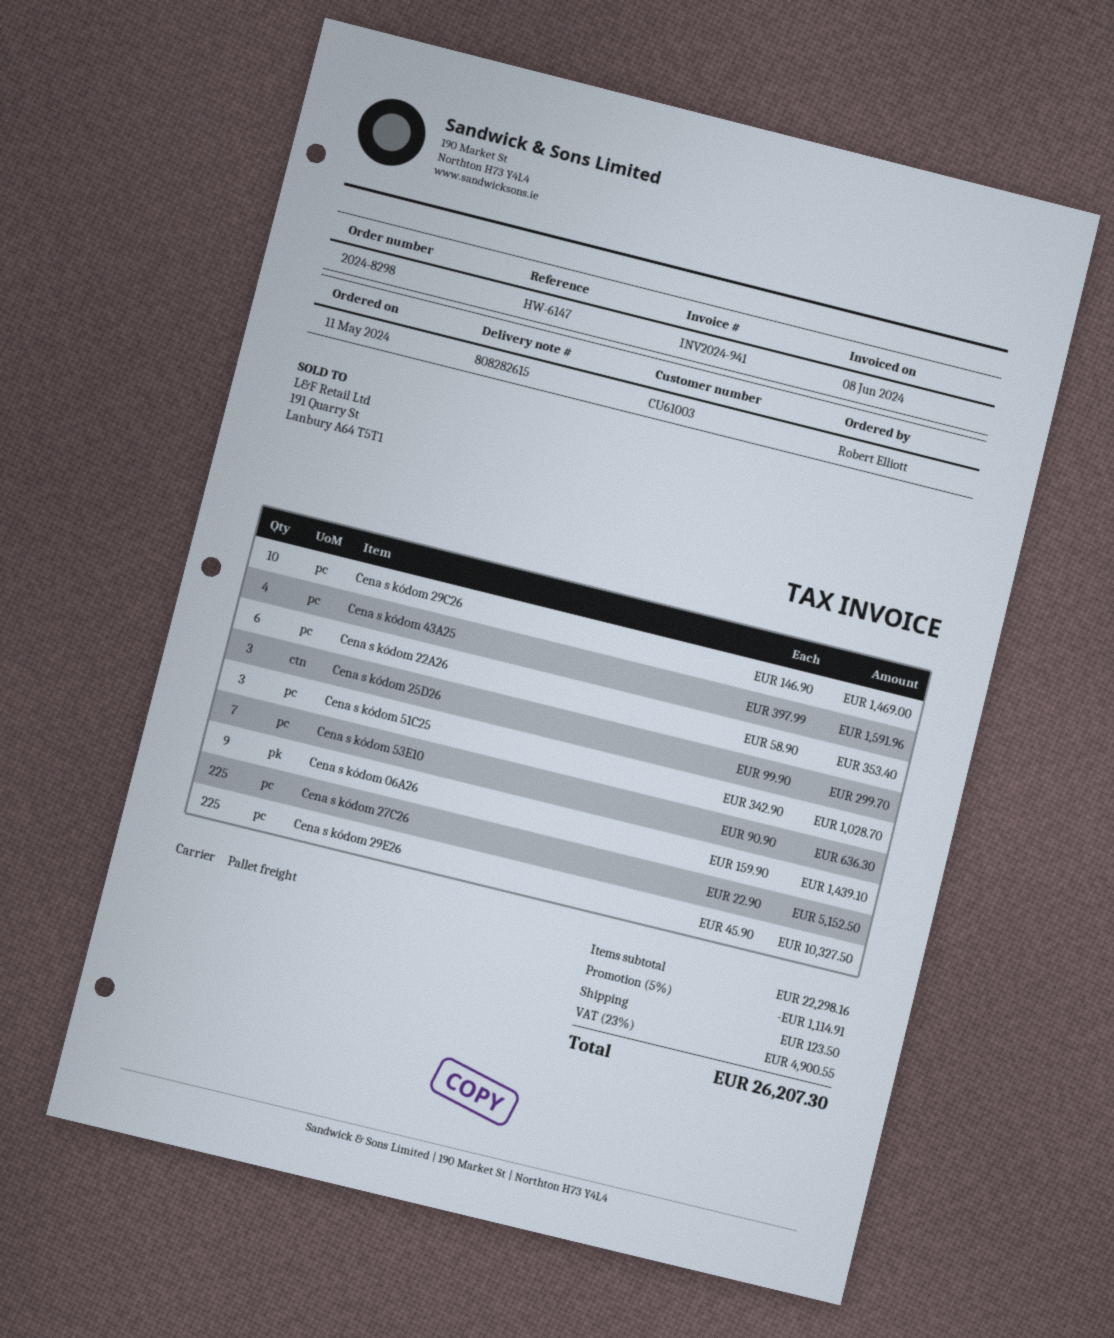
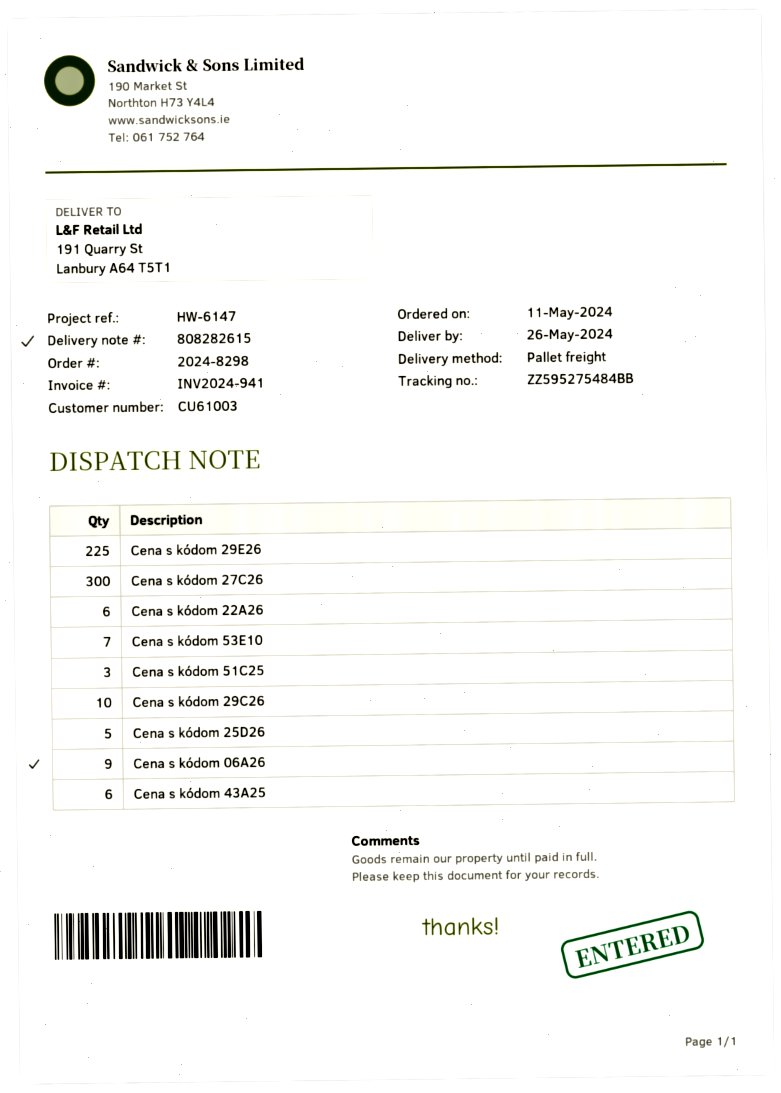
Cena s kódom 43A25: 4 -> 6
Cena s kódom 25D26: 3 -> 5
Cena s kódom 27C26: 225 -> 300

